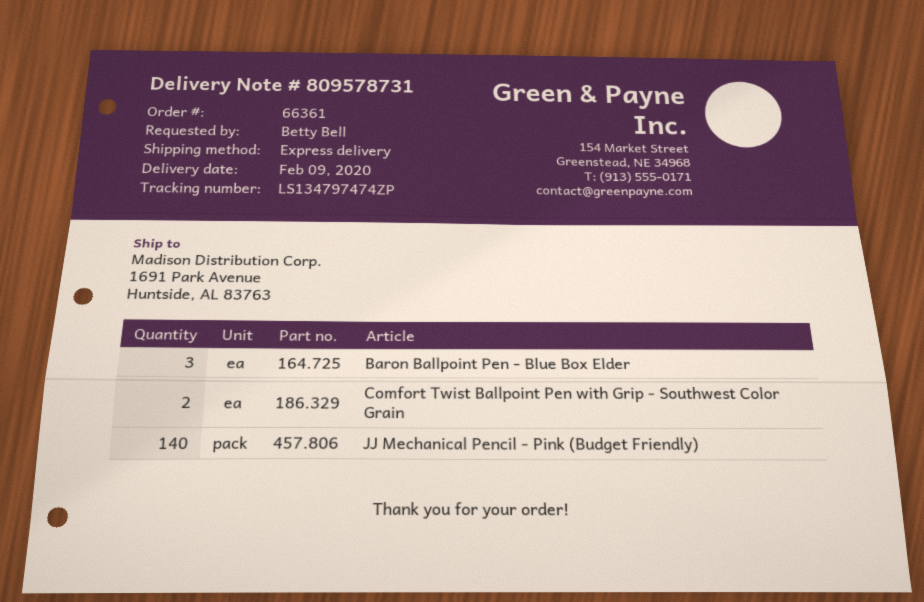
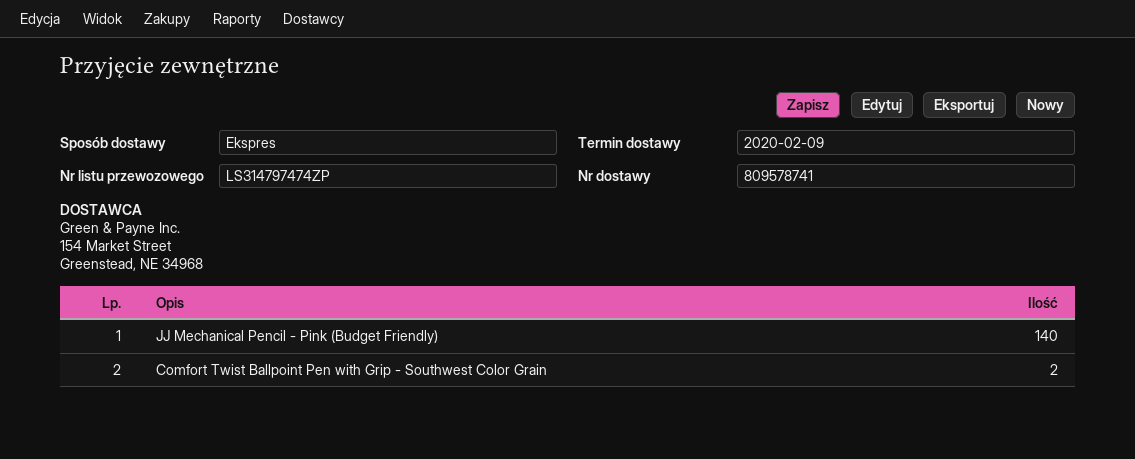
delivery note number: 809578731 -> 809578741
tracking number: LS134797474ZP -> LS314797474ZP
Baron Ballpoint Pen - Blue Box Elder: 3 -> none

